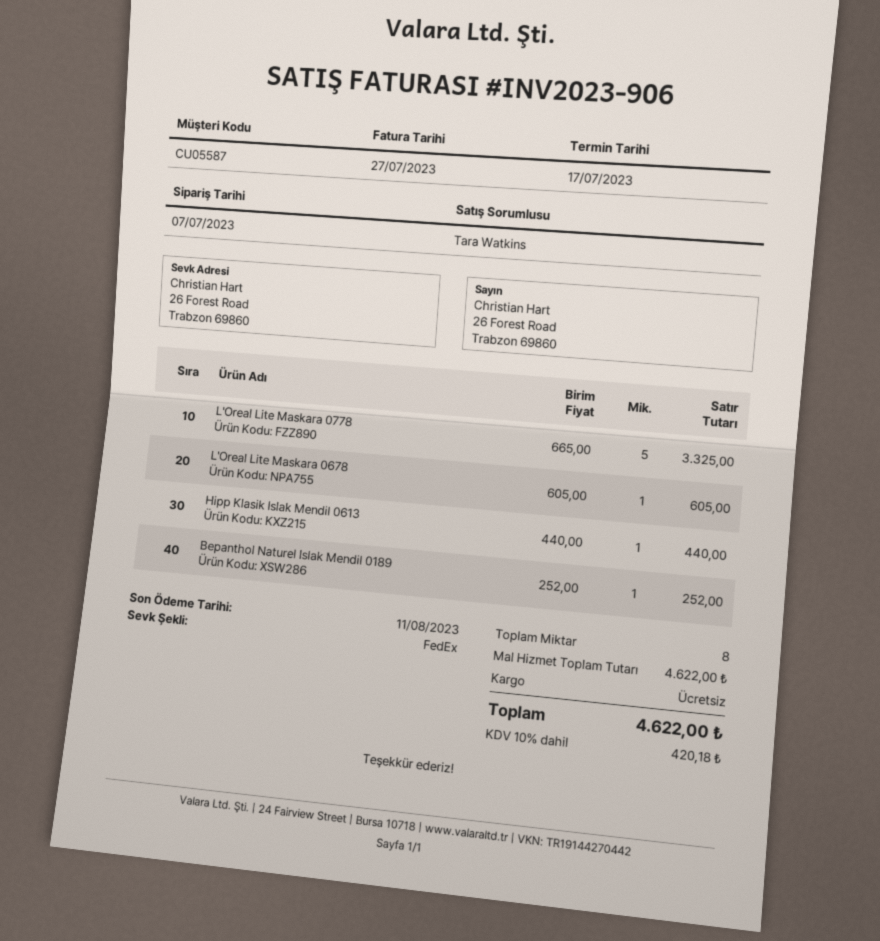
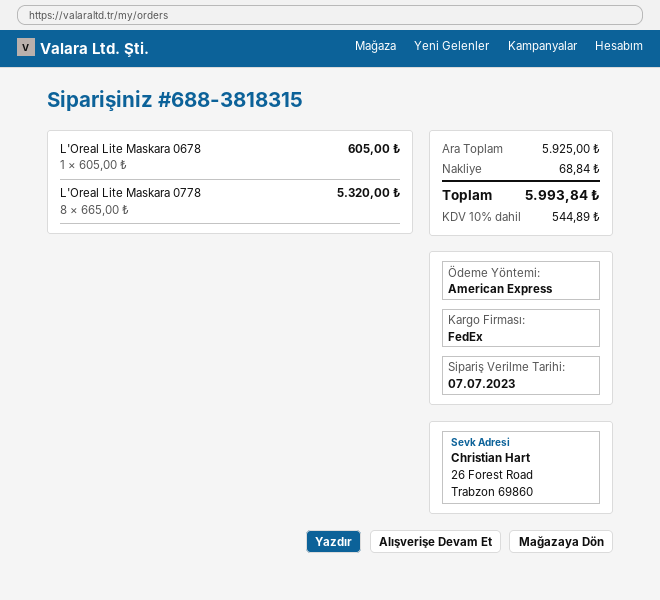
L'Oreal Lite Maskara 0778: 5 x 665.00 = 3325.00 -> 8 x 665.00 = 5320.00
Hipp Klasik Islak Mendil 0613: 1 x 440.00 = 440.00 -> none
Bepanthol Naturel Islak Mendil 0189: 1 x 252.00 = 252.00 -> none
subtotal: 4622.00 -> 5925.00
shipping: 0.00 -> 68.84
tax: 10% = 420.18 -> 10% = 544.89
total: 4622.00 -> 5993.84

